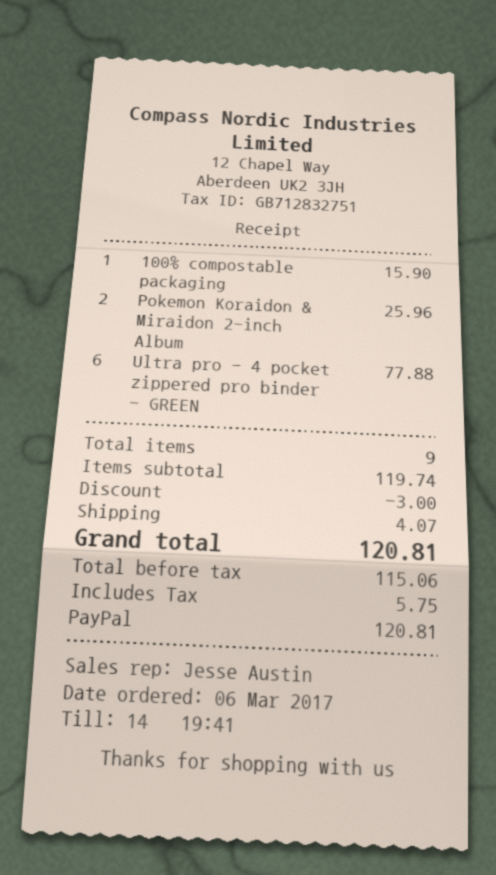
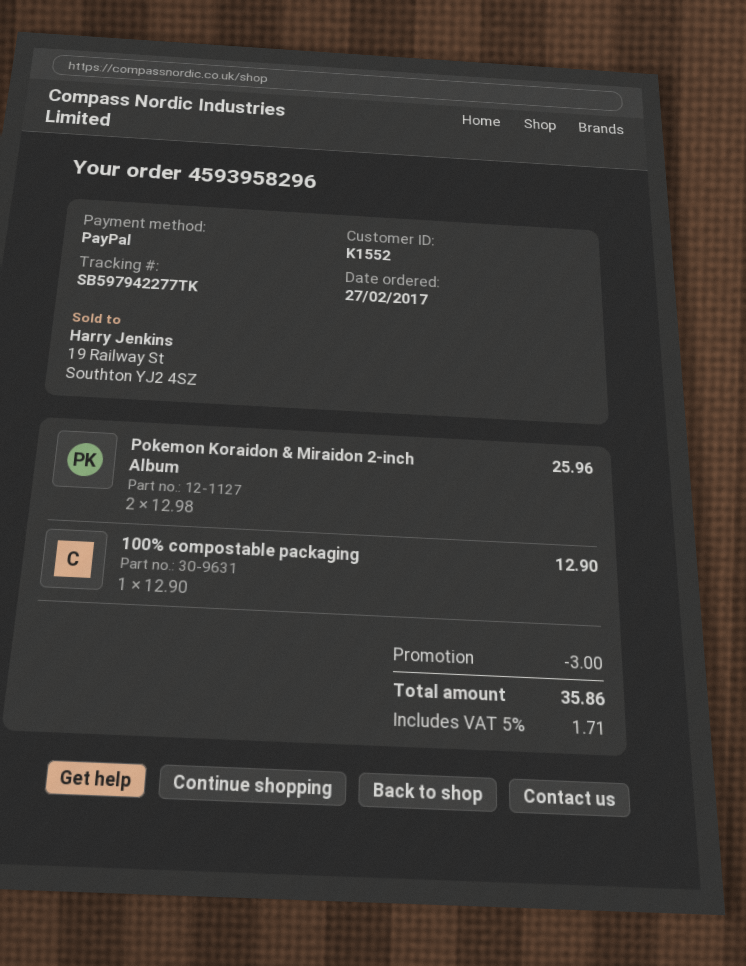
order date: 2017-03-06 -> 2017-02-27
100% compostable packaging: 1 for 15.90 -> 1 for 12.90
Ultra pro - 4 pocket zippered pro binder - GREEN: 6 for 77.88 -> none
shipping: 4.07 -> none
tax: 5.75 -> 1.71
total: 120.81 -> 35.86

